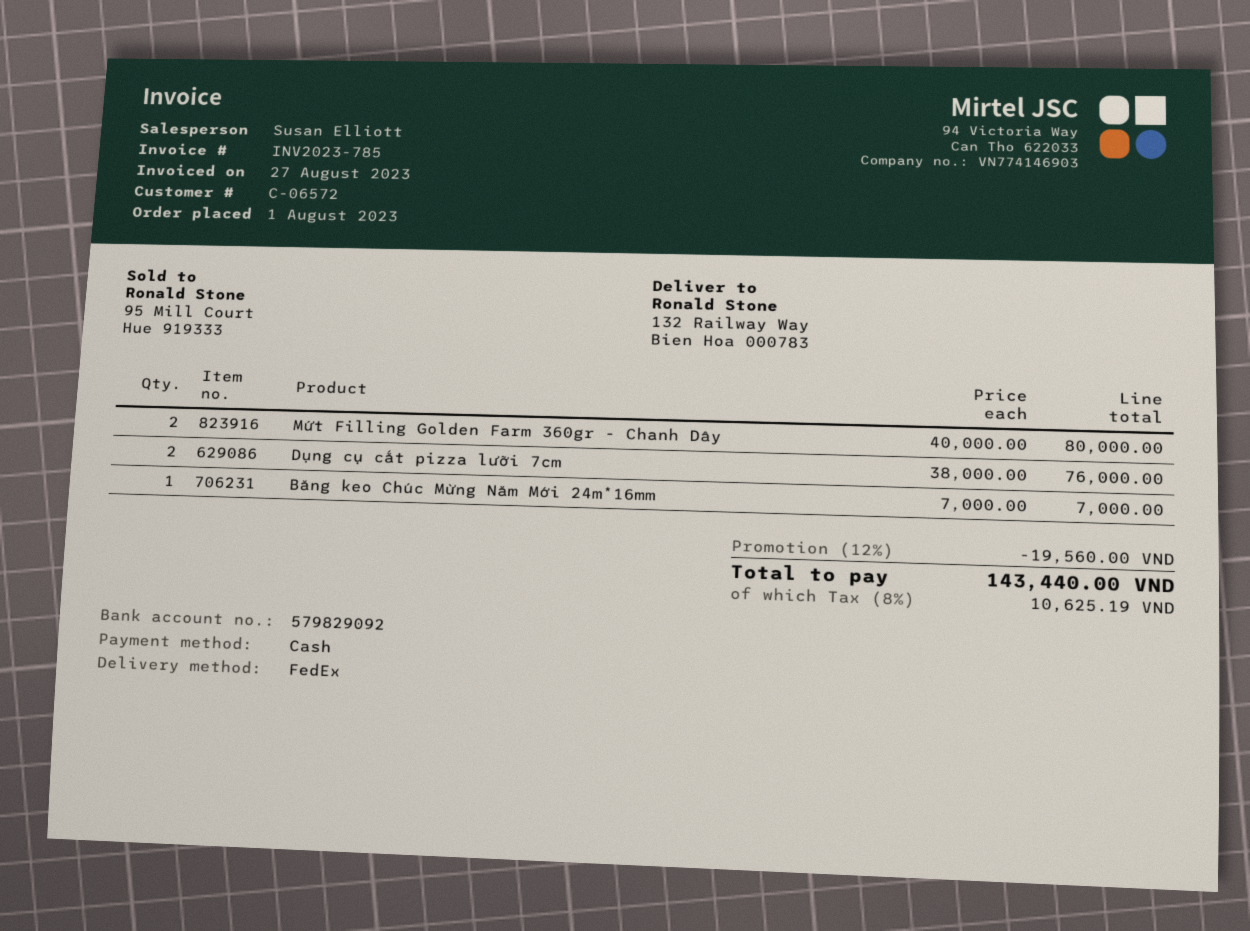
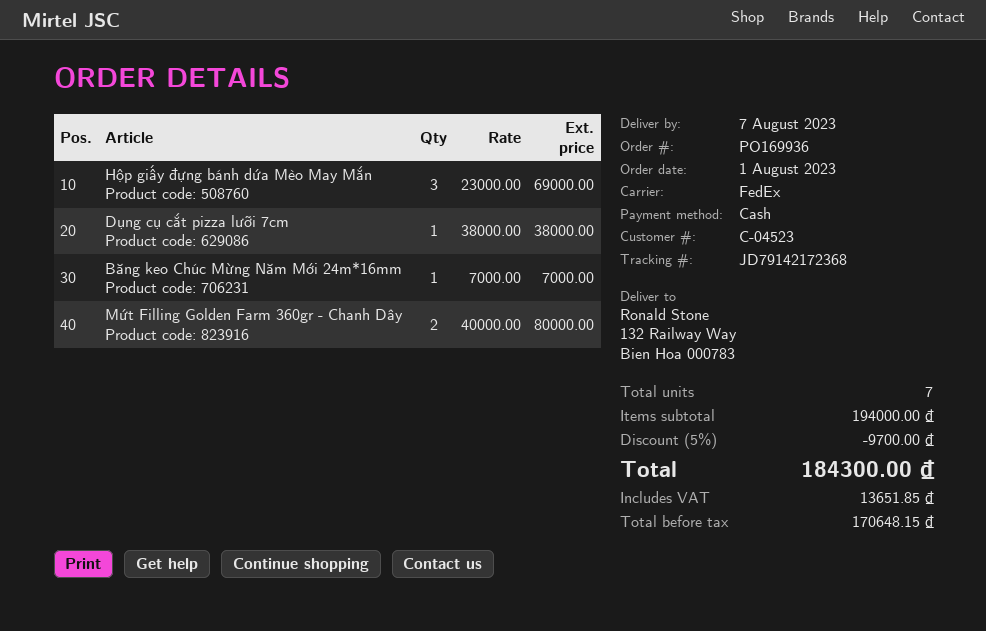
customer number: C-06572 -> C-04523
Dụng cụ cắt pizza lưỡi 7cm: 2 x 38000.00 = 76000.00 -> 1 x 38000.00 = 38000.00
Hộp giấy đựng bánh dứa Mèo May Mắn: none -> 3 x 23000.00 = 69000.00
discount: 12% = 19560.00 -> 5% = 9700.00
tax: 10625.19 -> 13651.85
total: 143440.00 -> 184300.00

